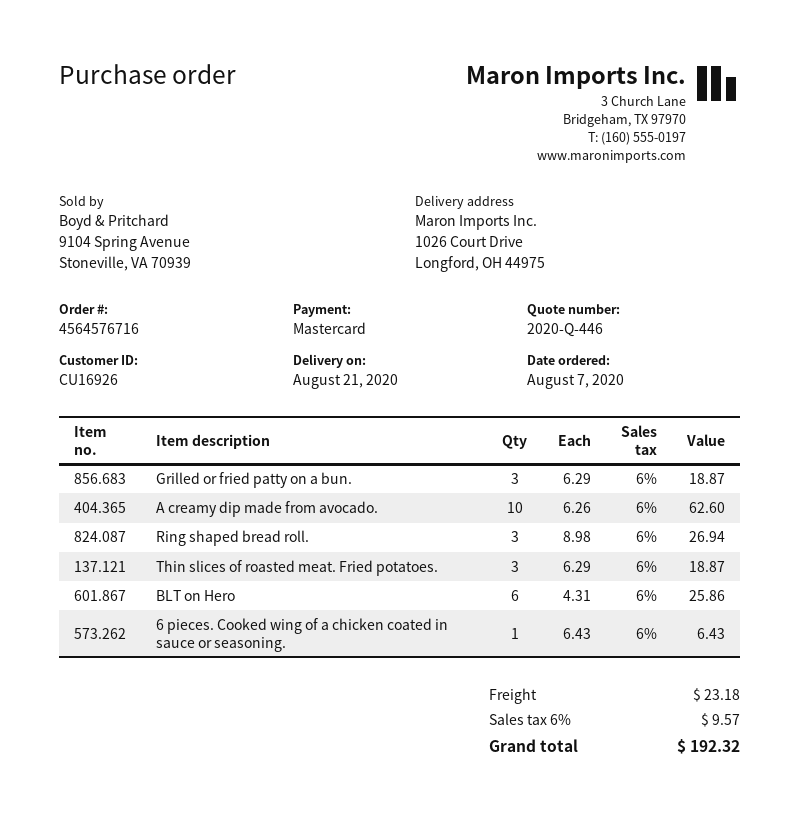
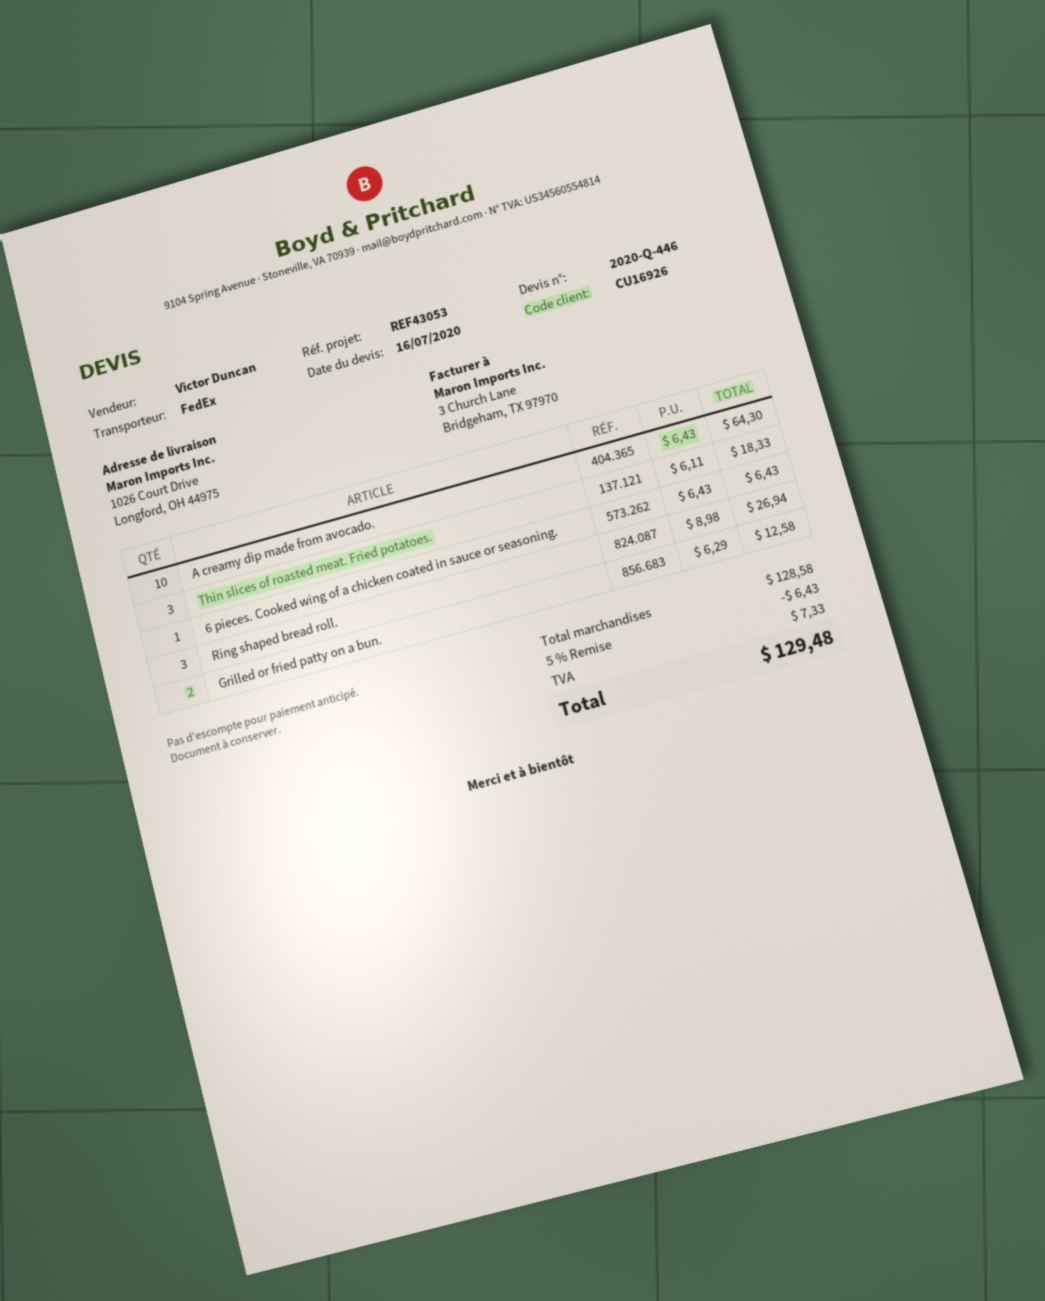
Grilled or fried patty on a bun.: 3 x 6.29 = 18.87 -> 2 x 6.29 = 12.58
A creamy dip made from avocado.: 10 x 6.26 = 62.60 -> 10 x 6.43 = 64.30
Thin slices of roasted meat. Fried potatoes.: 3 x 6.29 = 18.87 -> 3 x 6.11 = 18.33
BLT on Hero: 6 x 4.31 = 25.86 -> none
discount: none -> 5% = 6.43
shipping: 23.18 -> none
tax: 9.57 -> 7.33
total: 192.32 -> 129.48

